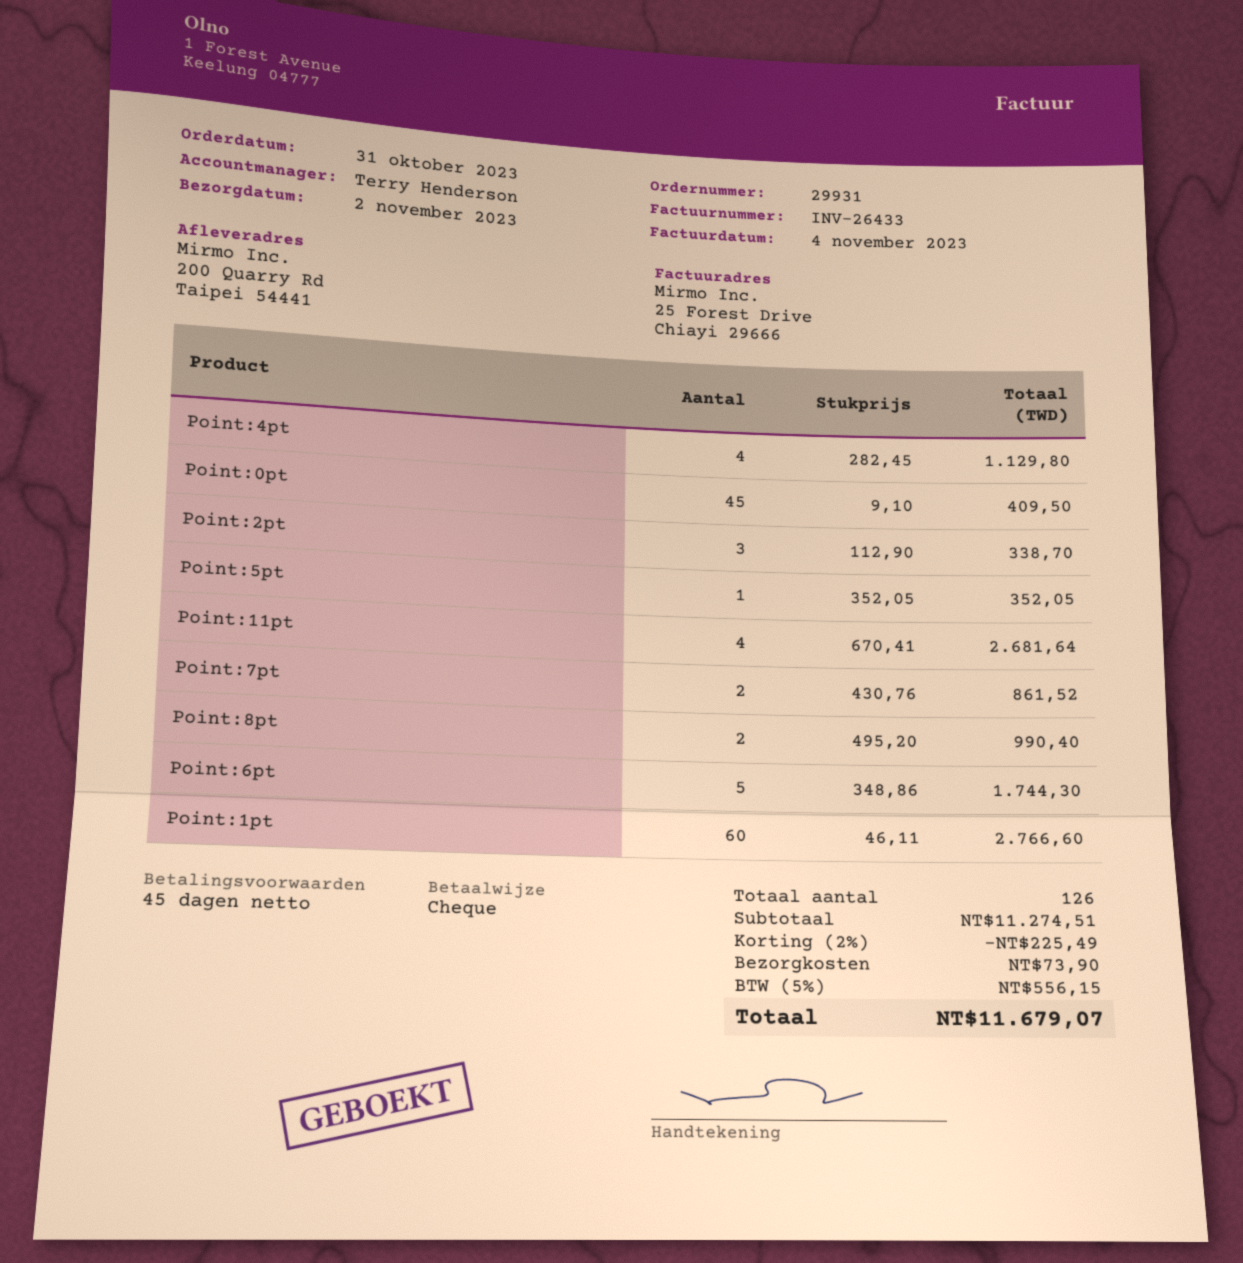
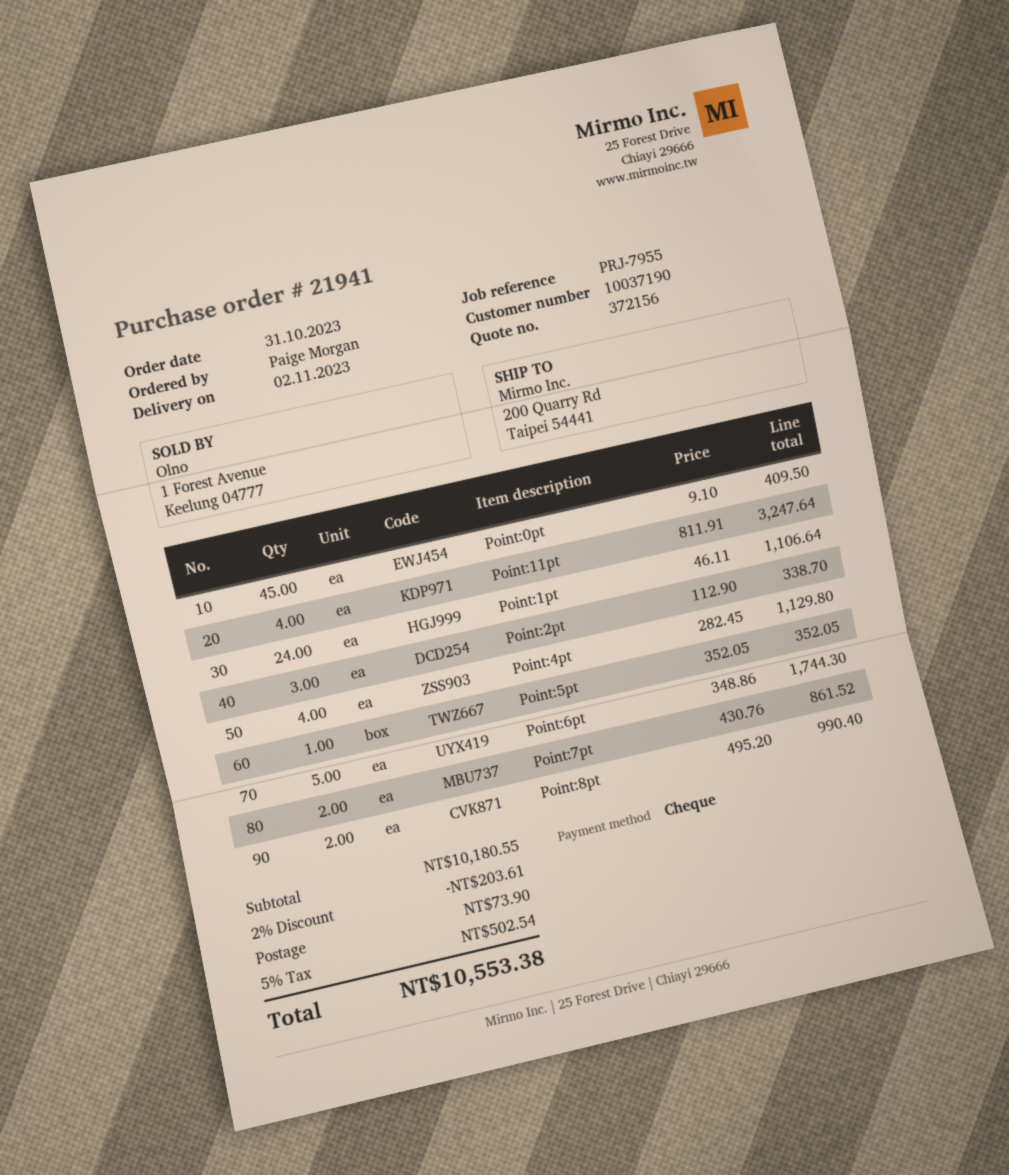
order number: 29931 -> 21941
Point:11pt: 4 x 670.41 = 2681.64 -> 4 x 811.91 = 3247.64
Point:1pt: 60 x 46.11 = 2766.60 -> 24 x 46.11 = 1106.64
subtotal: 11274.51 -> 10180.55
discount: 2% = 225.49 -> 2% = 203.61
tax: 5% = 556.15 -> 5% = 502.54
total: 11679.07 -> 10553.38

